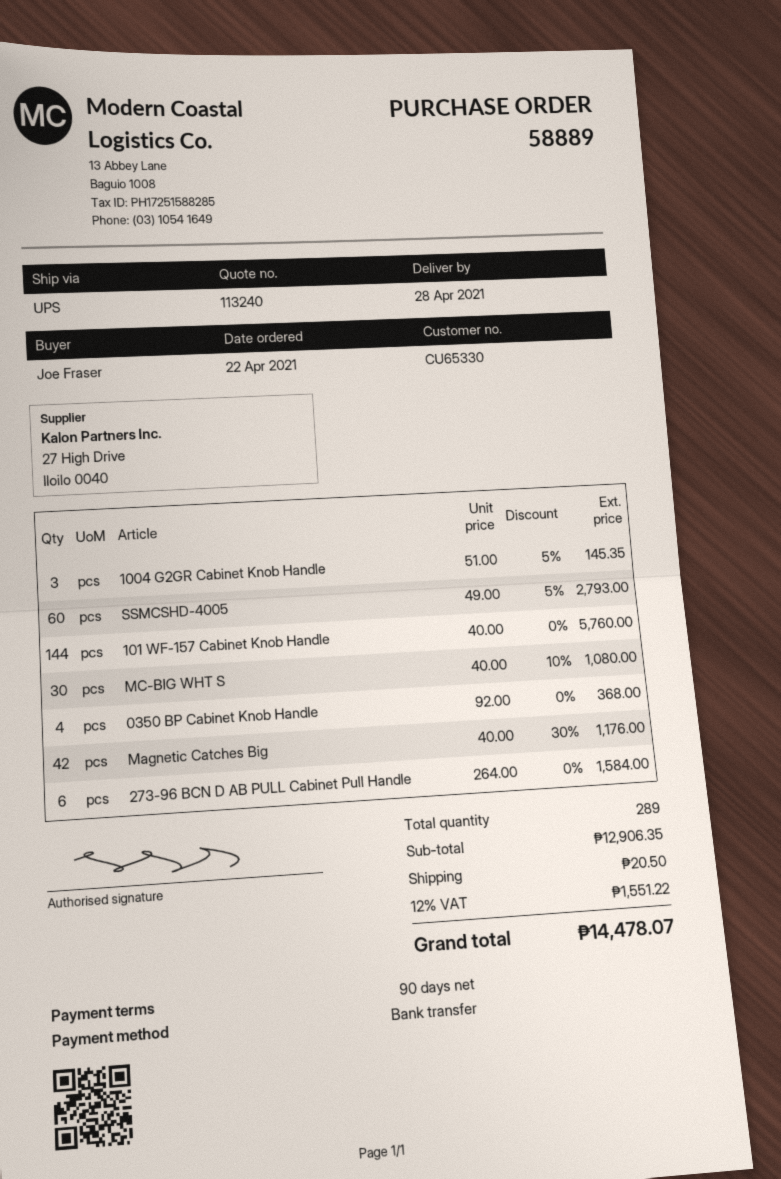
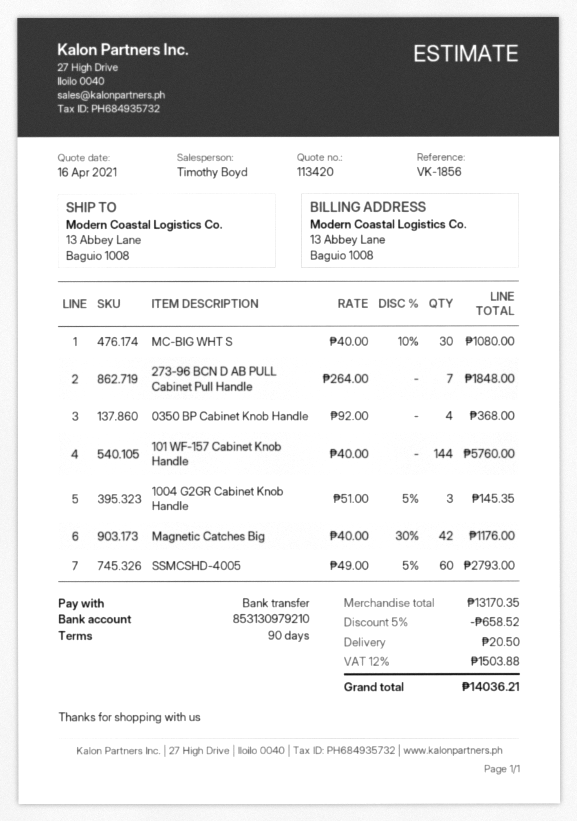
quote number: 113240 -> 113420
273-96 BCN D AB PULL Cabinet Pull Handle: 6 x 264.00 = 1584.00 -> 7 x 264.00 = 1848.00
subtotal: 12906.35 -> 13170.35
discount: none -> 5% = 658.52
tax: 12% = 1551.22 -> 12% = 1503.88
total: 14478.07 -> 14036.21

